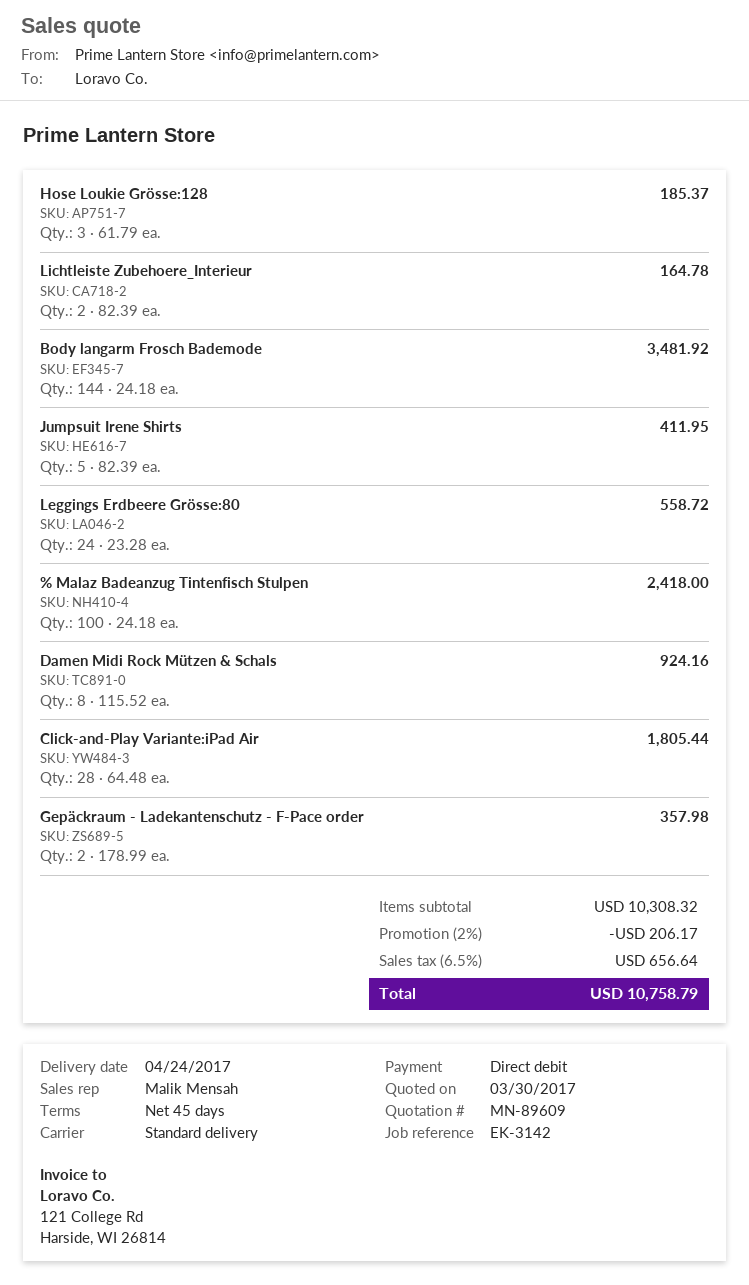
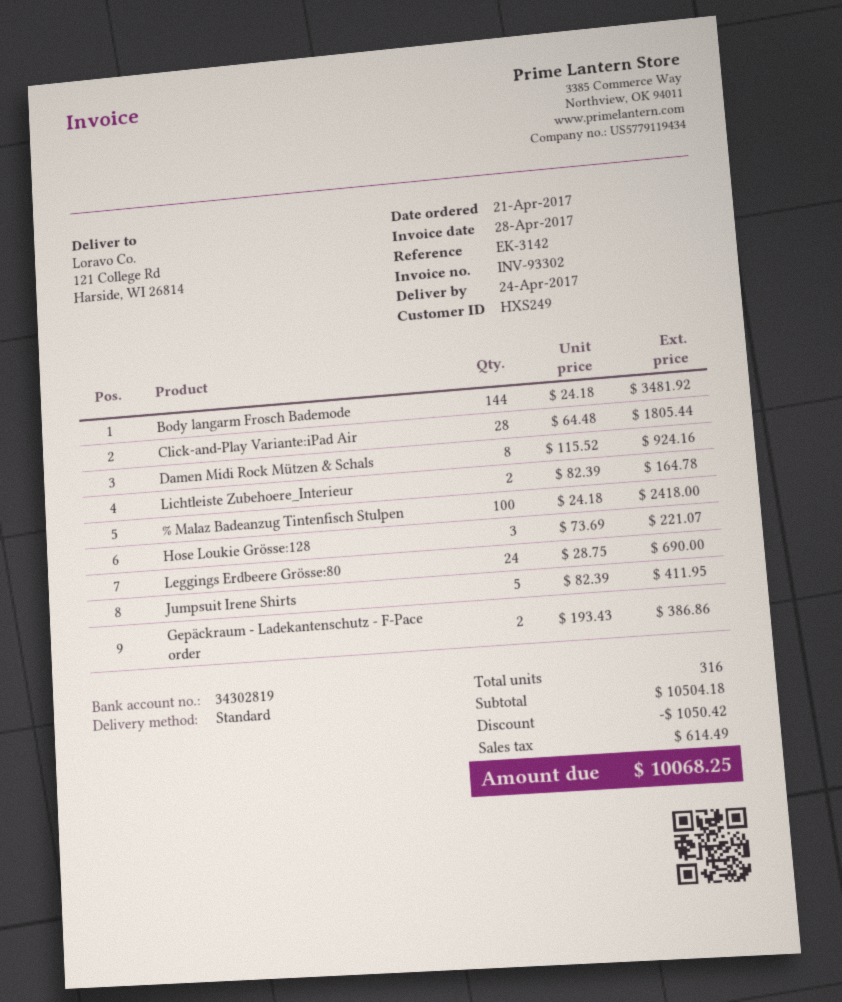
Hose Loukie Grösse:128: 3 x 61.79 = 185.37 -> 3 x 73.69 = 221.07
Leggings Erdbeere Grösse:80: 24 x 23.28 = 558.72 -> 24 x 28.75 = 690.00
Gepäckraum - Ladekantenschutz - F-Pace order: 2 x 178.99 = 357.98 -> 2 x 193.43 = 386.86
subtotal: 10308.32 -> 10504.18
discount: 206.17 -> 1050.42
tax: 656.64 -> 614.49
total: 10758.79 -> 10068.25

